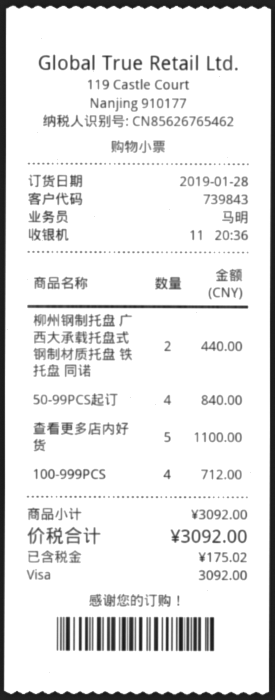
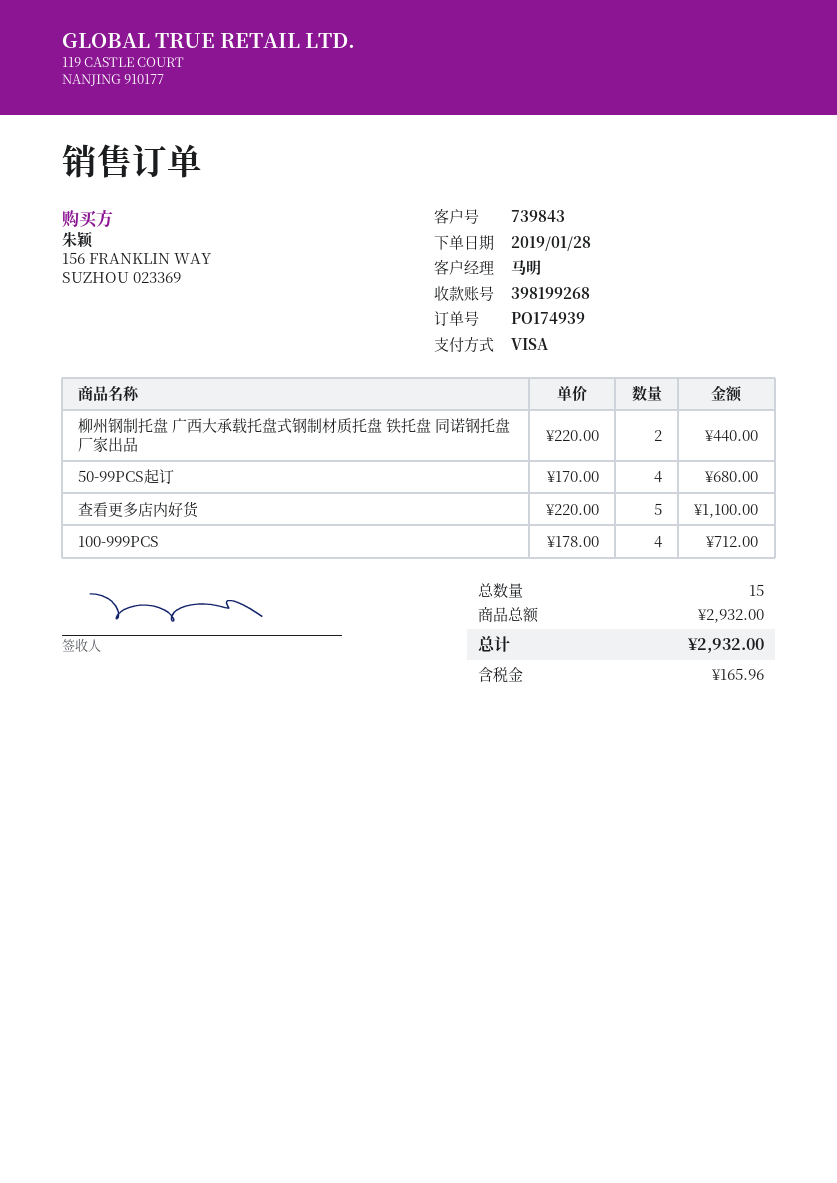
50-99PCS起订: 4 for 840.00 -> 4 for 680.00
subtotal: 3092.00 -> 2932.00
tax: 175.02 -> 165.96
total: 3092.00 -> 2932.00

